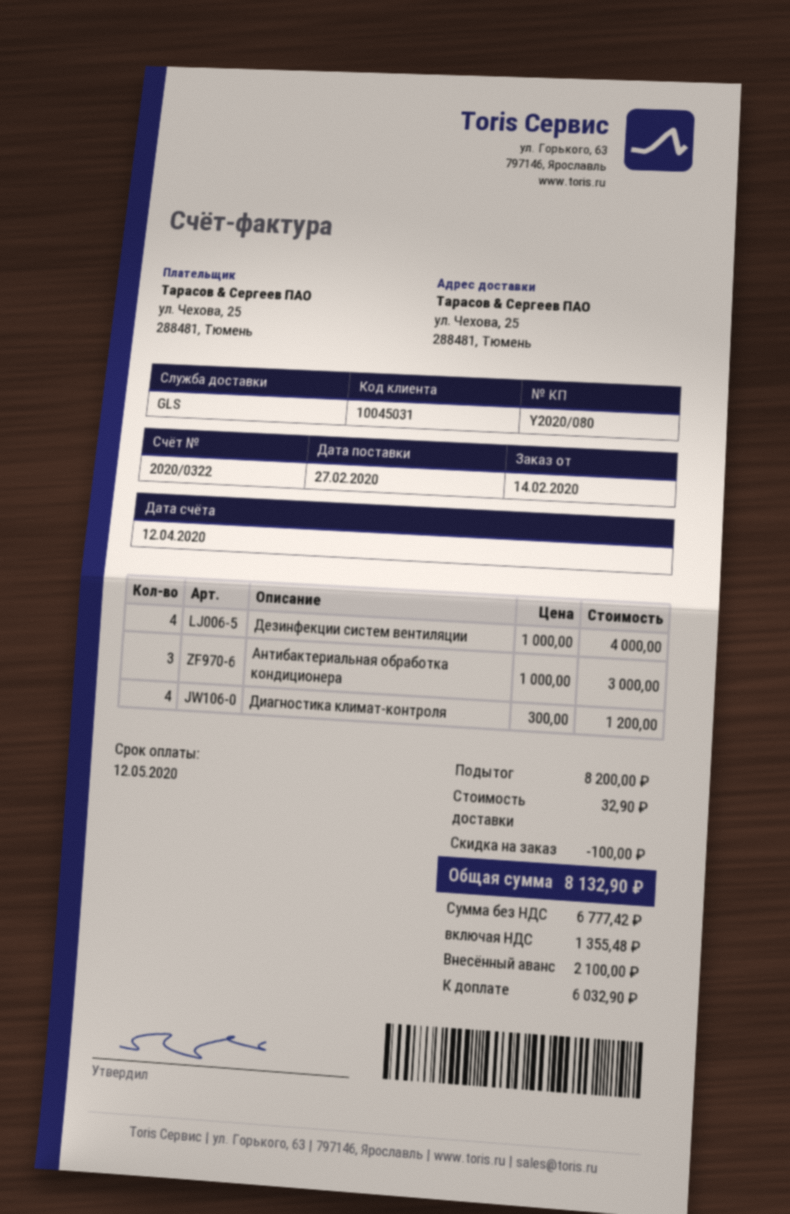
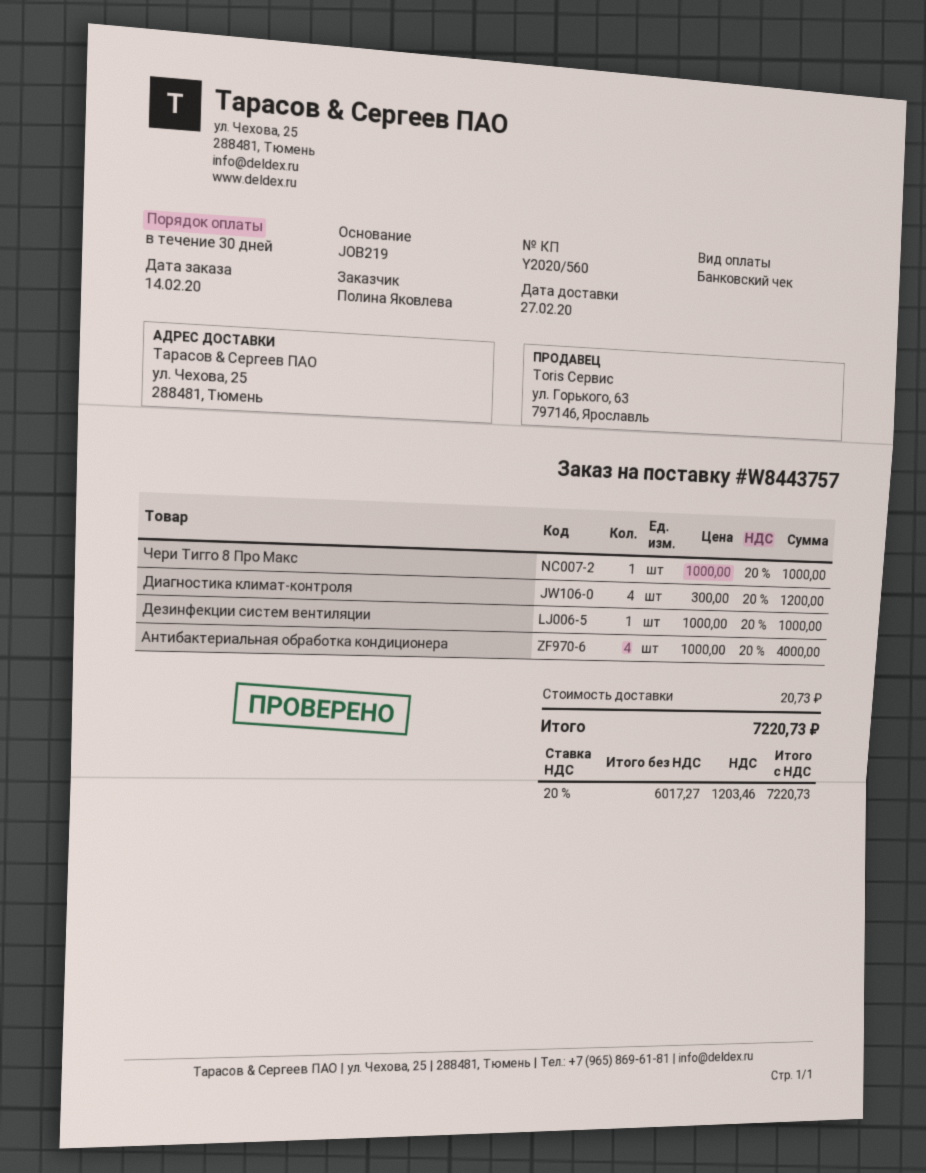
quote number: Y2020/080 -> Y2020/560
Дезинфекции систем вентиляции: 4 x 1000.00 = 4000.00 -> 1 x 1000.00 = 1000.00
Антибактериальная обработка кондиционера: 3 x 1000.00 = 3000.00 -> 4 x 1000.00 = 4000.00
Чери Тигго 8 Про Макс: none -> 1 x 1000.00 = 1000.00
discount: 100.00 -> none
shipping: 32.90 -> 20.73
net: 6777.42 -> 6017.27
tax: 1355.48 -> 1203.46
total: 8132.90 -> 7220.73

